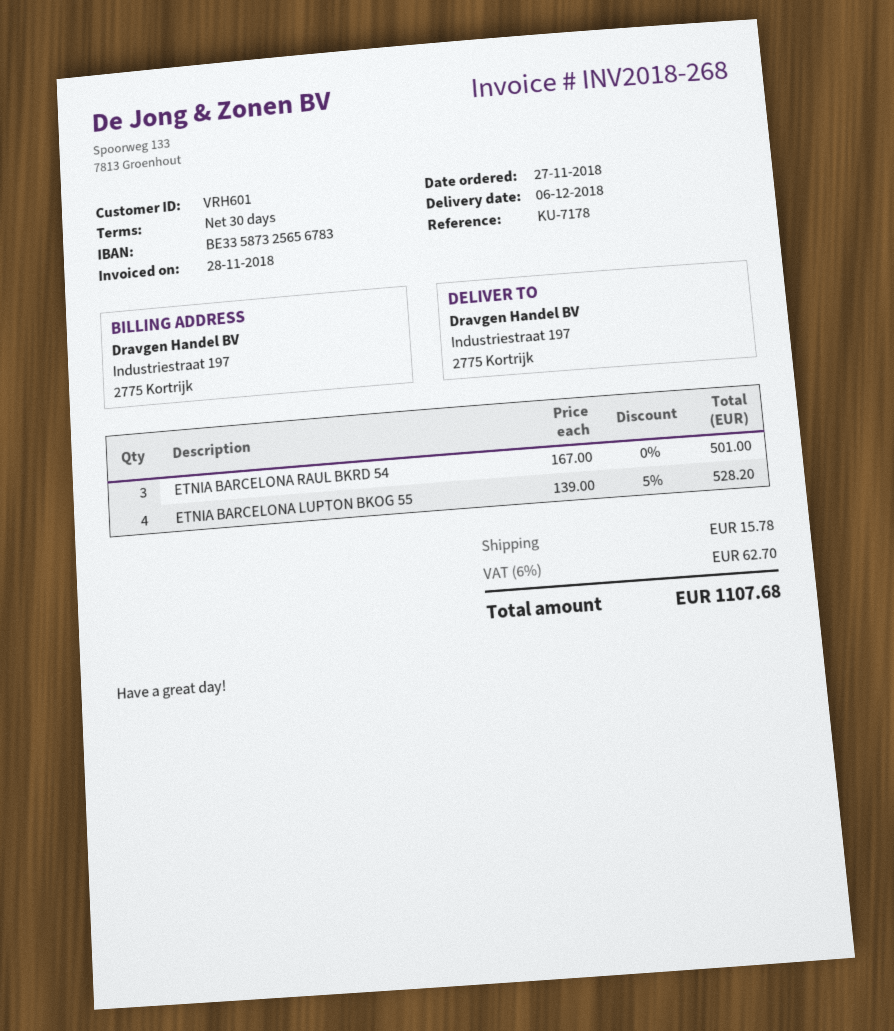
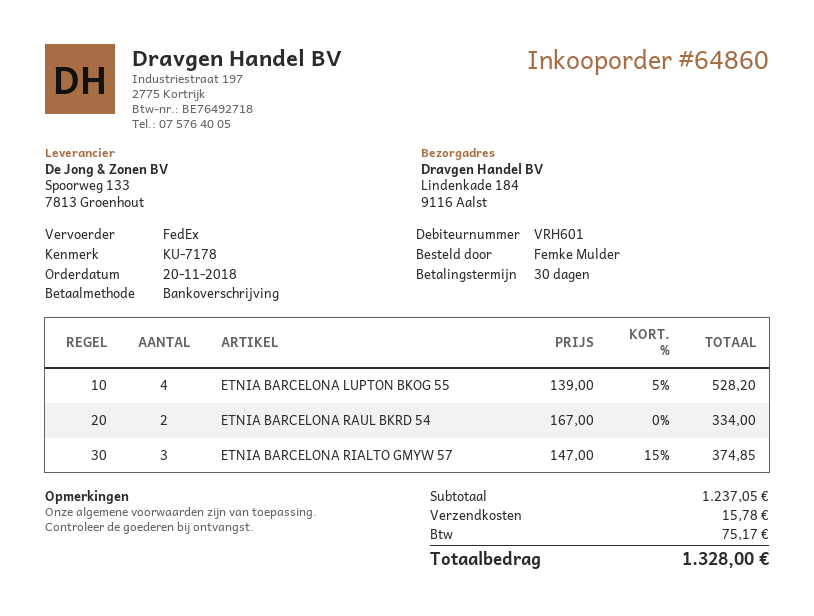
order date: 2018-11-27 -> 2018-11-20
ship to: Industriestraat 197, 2775 Kortrijk -> Lindenkade 184, 9116 Aalst
ETNIA BARCELONA RAUL BKRD 54: 3 x 167.00 = 501.00 -> 2 x 167.00 = 334.00
ETNIA BARCELONA RIALTO GMYW 57: none -> 3 x 147.00 - 15% = 374.85
tax: 62.70 -> 75.17
total: 1107.68 -> 1328.00

